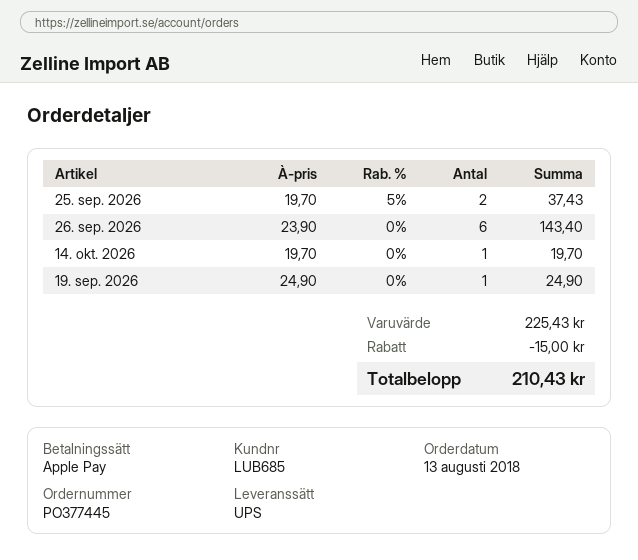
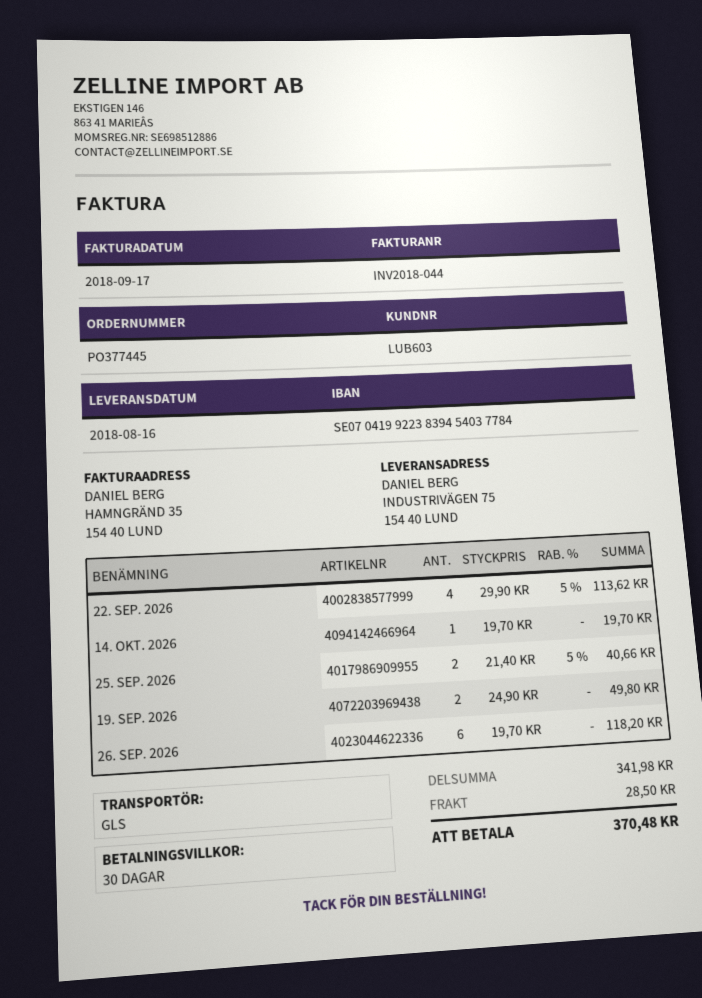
customer number: LUB685 -> LUB603
shipping method: UPS -> GLS
25. sep. 2026: 2 x 19.70 - 5% = 37.43 -> 2 x 21.40 - 5% = 40.66
26. sep. 2026: 6 x 23.90 = 143.40 -> 6 x 19.70 = 118.20
19. sep. 2026: 1 x 24.90 = 24.90 -> 2 x 24.90 = 49.80
22. SEP. 2026: none -> 4 x 29.90 - 5% = 113.62
subtotal: 225.43 -> 341.98
discount: 15.00 -> none
shipping: none -> 28.50
total: 210.43 -> 370.48

